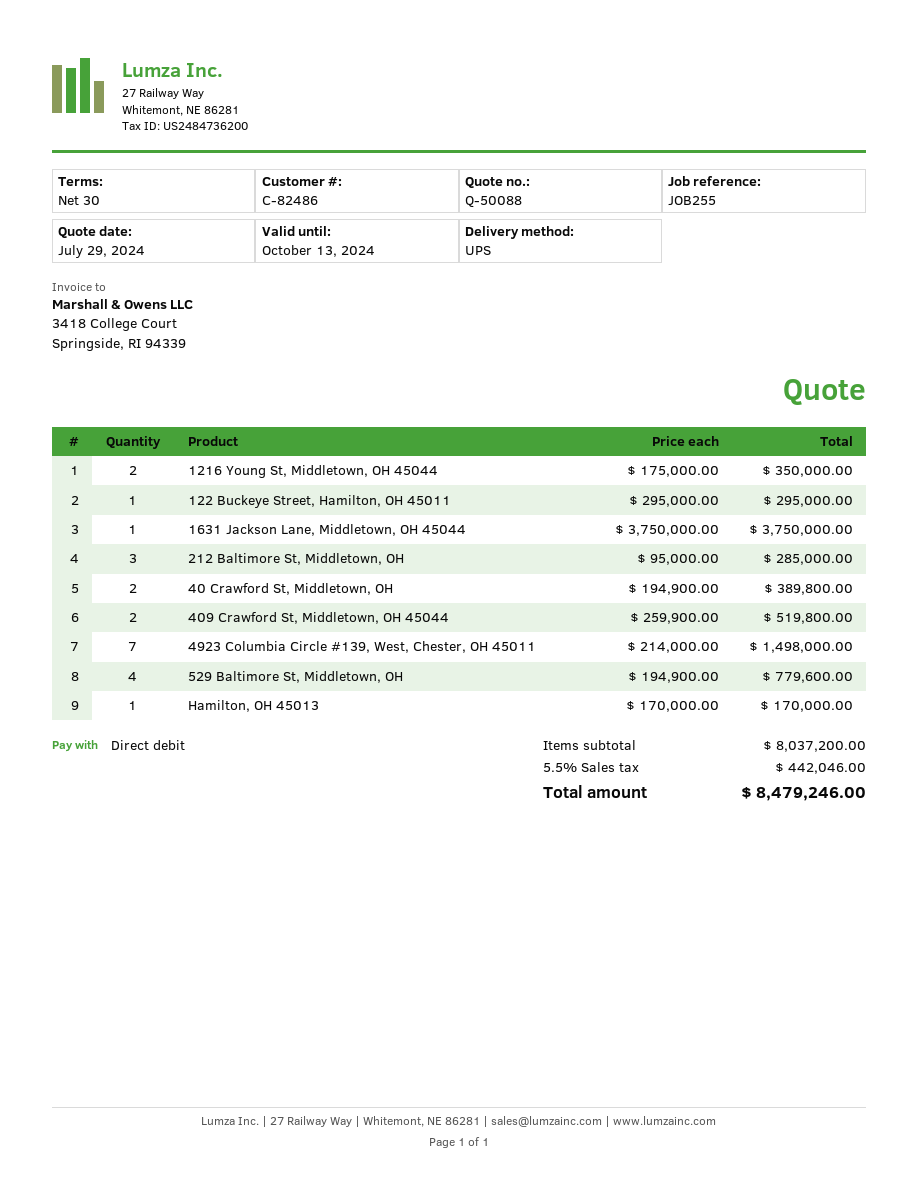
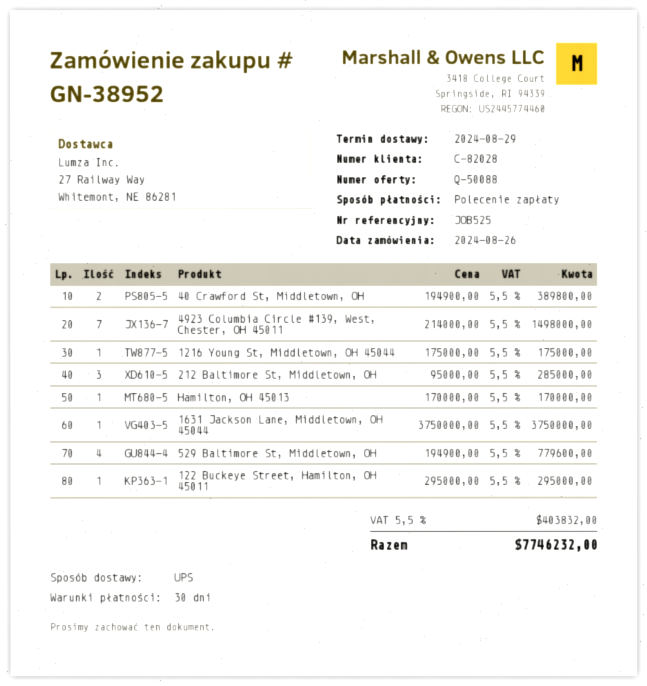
customer number: C-82486 -> C-82028
reference: JOB255 -> JOB525
1216 Young St, Middletown, OH 45044: 2 x 175000.00 = 350000.00 -> 1 x 175000.00 = 175000.00
409 Crawford St, Middletown, OH 45044: 2 x 259900.00 = 519800.00 -> none
tax: 5.5% = 442046.00 -> 5.5% = 403832.00
total: 8479246.00 -> 7746232.00

